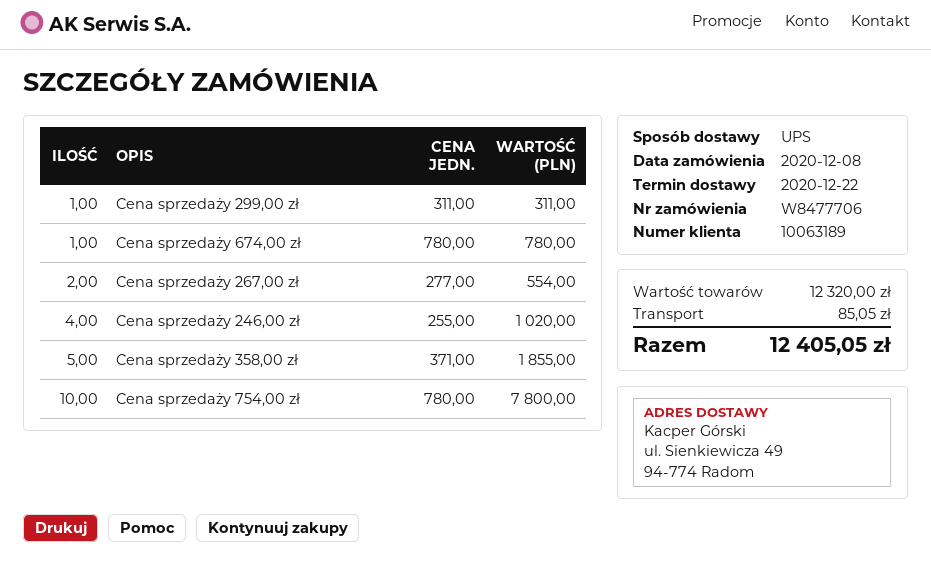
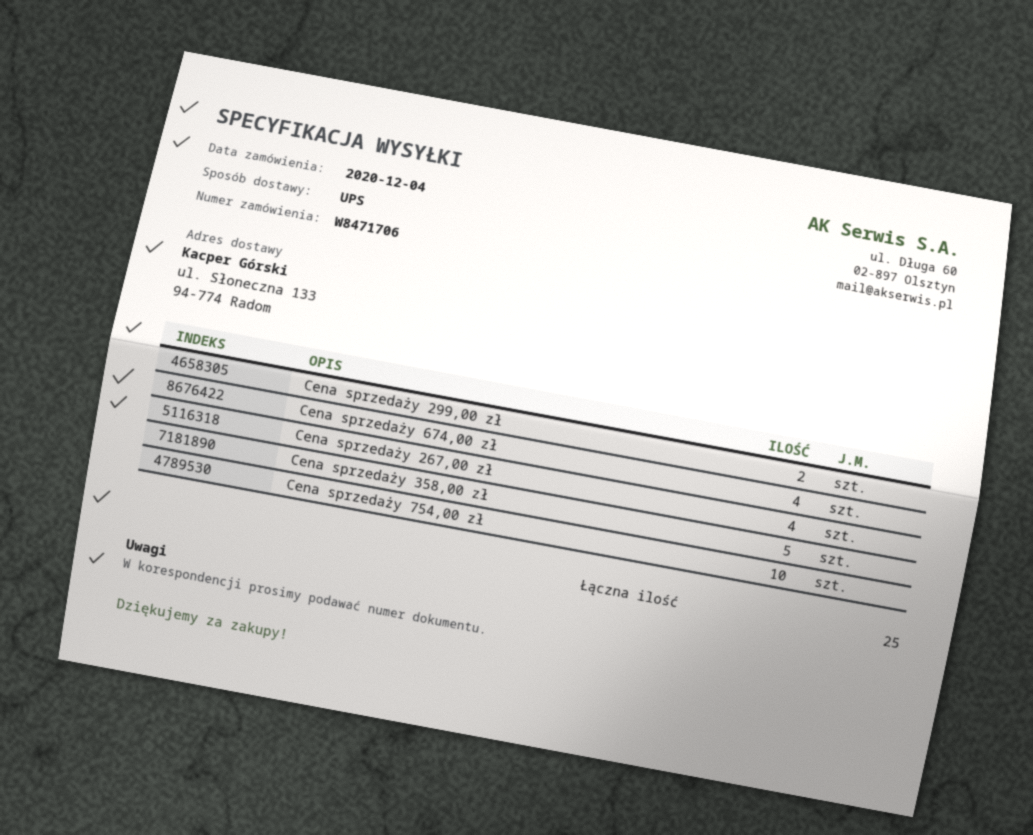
order number: W8477706 -> W8471706
order date: 2020-12-08 -> 2020-12-04
ship to: ul. Sienkiewicza 49, 94-774 Radom -> ul. Słoneczna 133, 94-774 Radom
Cena sprzedaży 299,00 zł: 1 -> 2
Cena sprzedaży 674,00 zł: 1 -> 4
Cena sprzedaży 267,00 zł: 2 -> 4
Cena sprzedaży 246,00 zł: 4 -> none

